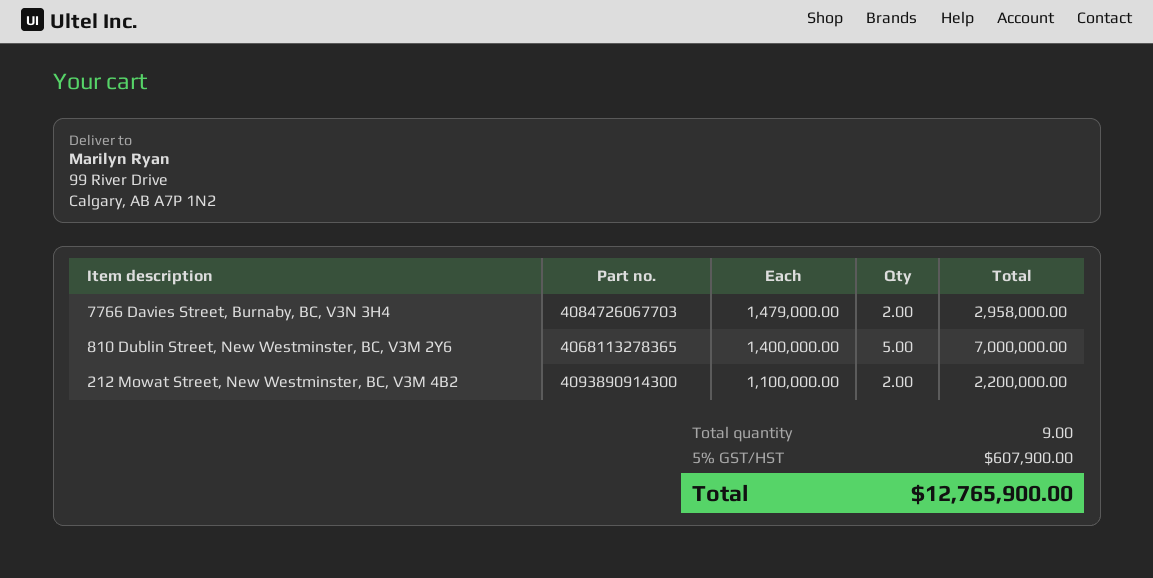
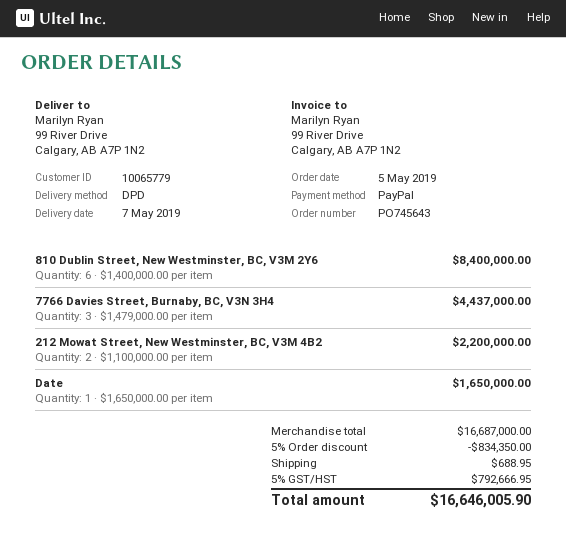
7766 Davies Street, Burnaby, BC, V3N 3H4: 2 x 1479000.00 = 2958000.00 -> 3 x 1479000.00 = 4437000.00
810 Dublin Street, New Westminster, BC, V3M 2Y6: 5 x 1400000.00 = 7000000.00 -> 6 x 1400000.00 = 8400000.00
Date: none -> 1 x 1650000.00 = 1650000.00
discount: none -> 5% = 834350.00
shipping: none -> 688.95
tax: 5% = 607900.00 -> 5% = 792666.95
total: 12765900.00 -> 16646005.90

